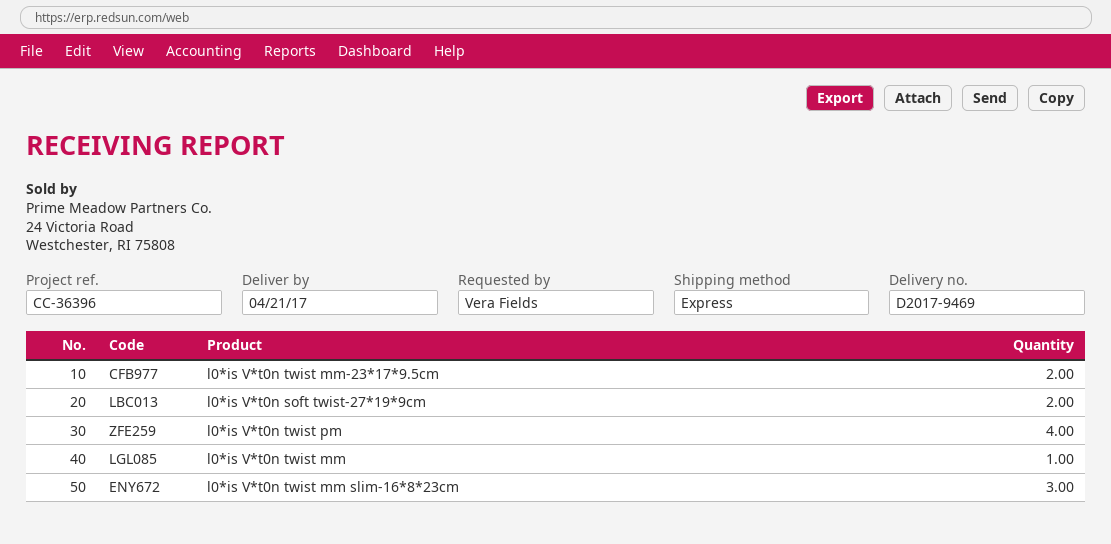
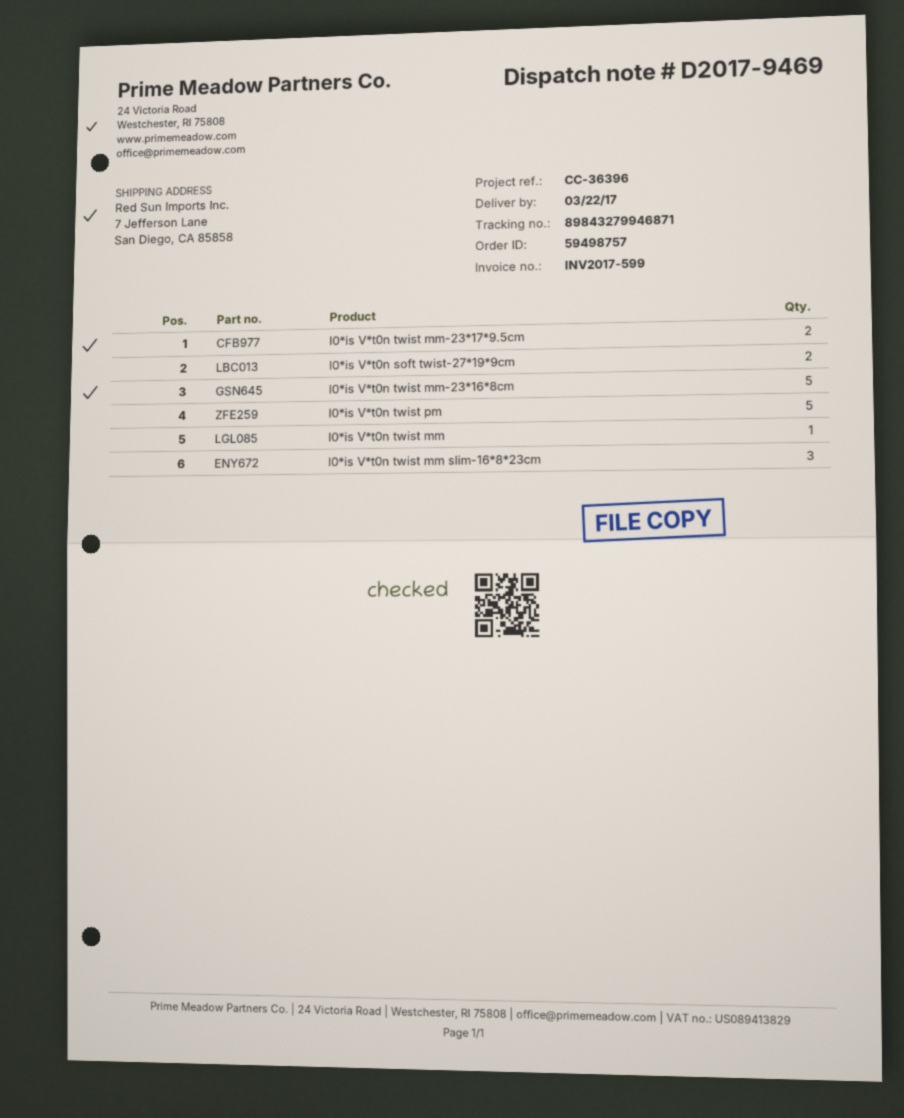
delivery date: 2017-04-21 -> 2017-03-22
l0*is V*t0n twist pm: 4 -> 5
l0*is V*t0n twist mm-23*16*8cm: none -> 5

